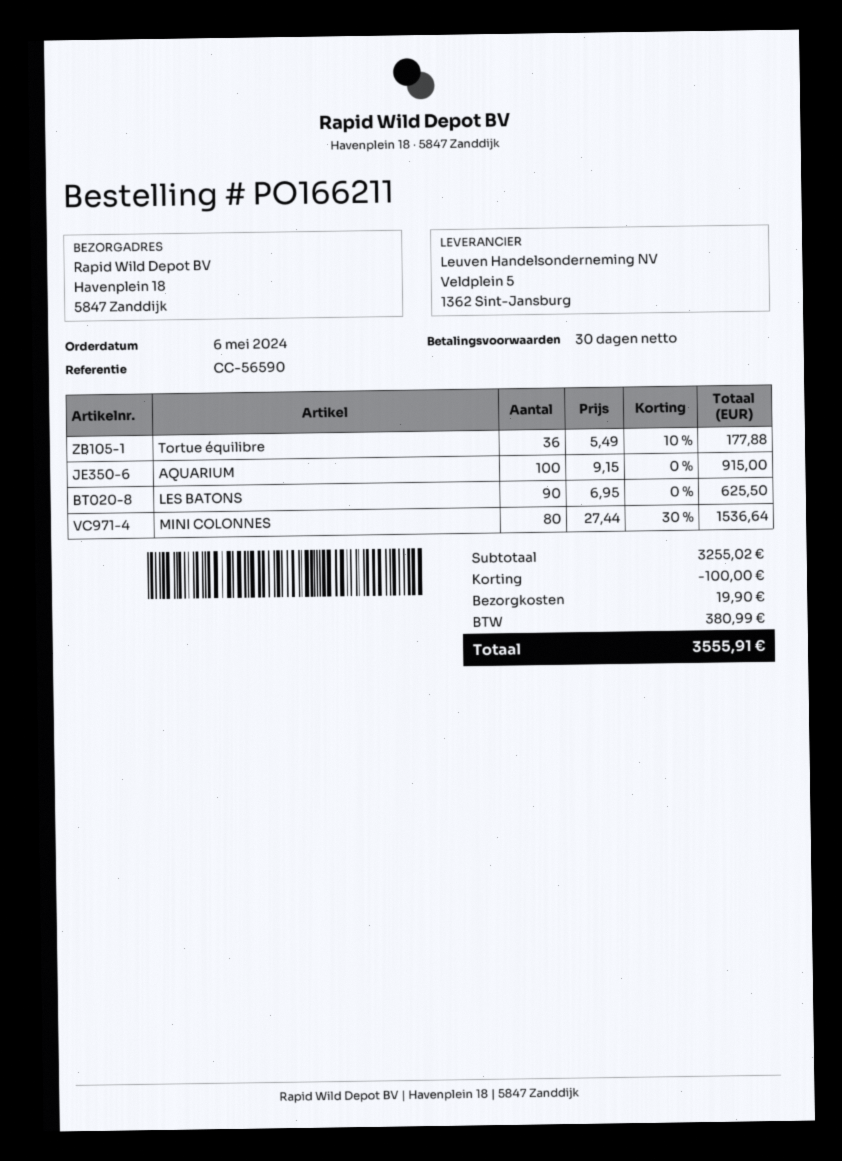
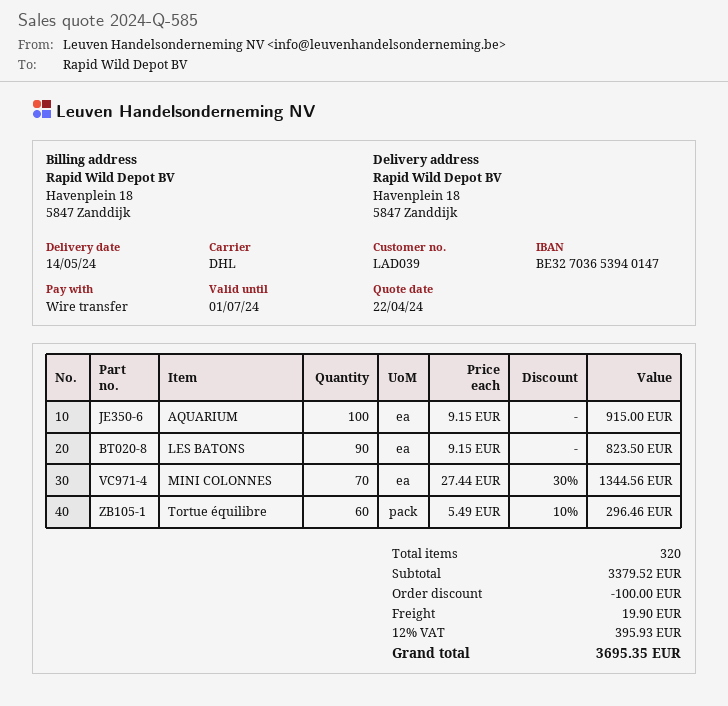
Tortue équilibre: 36 x 5.49 - 10% = 177.88 -> 60 x 5.49 - 10% = 296.46
LES BATONS: 90 x 6.95 = 625.50 -> 90 x 9.15 = 823.50
MINI COLONNES: 80 x 27.44 - 30% = 1536.64 -> 70 x 27.44 - 30% = 1344.56
subtotal: 3255.02 -> 3379.52
tax: 380.99 -> 395.93
total: 3555.91 -> 3695.35

